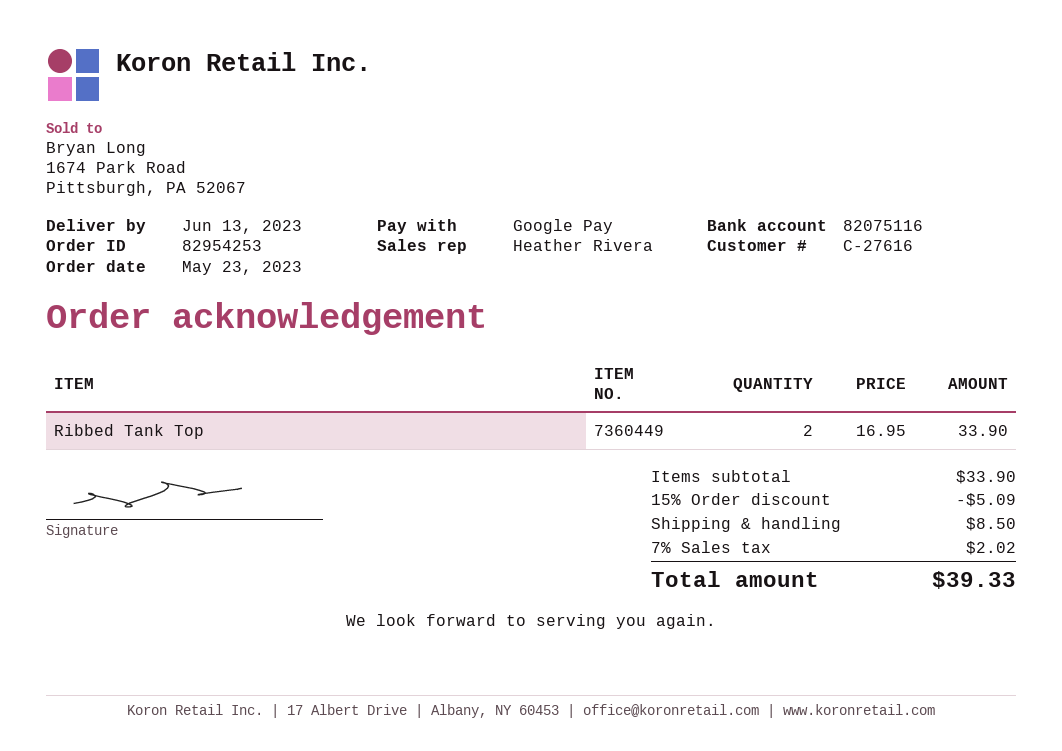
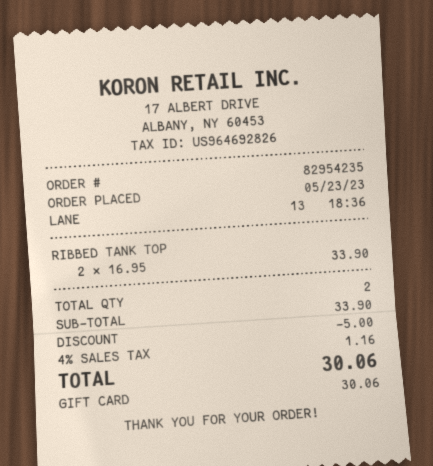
order number: 82954253 -> 82954235
payment method: Google Pay -> gift card
discount: 5.09 -> 5.00
shipping: 8.50 -> none
tax: 7% = 2.02 -> 4% = 1.16
total: 39.33 -> 30.06

